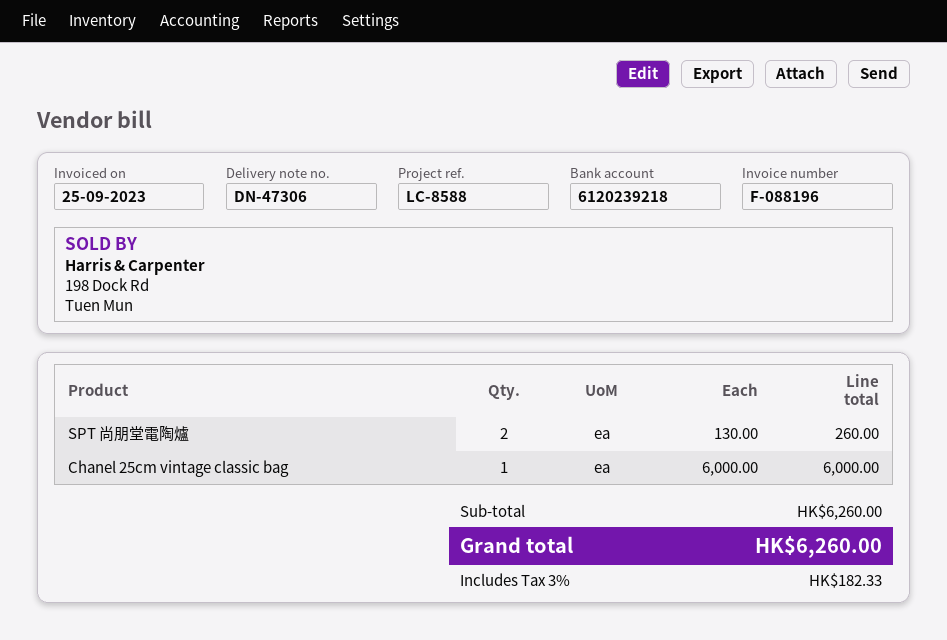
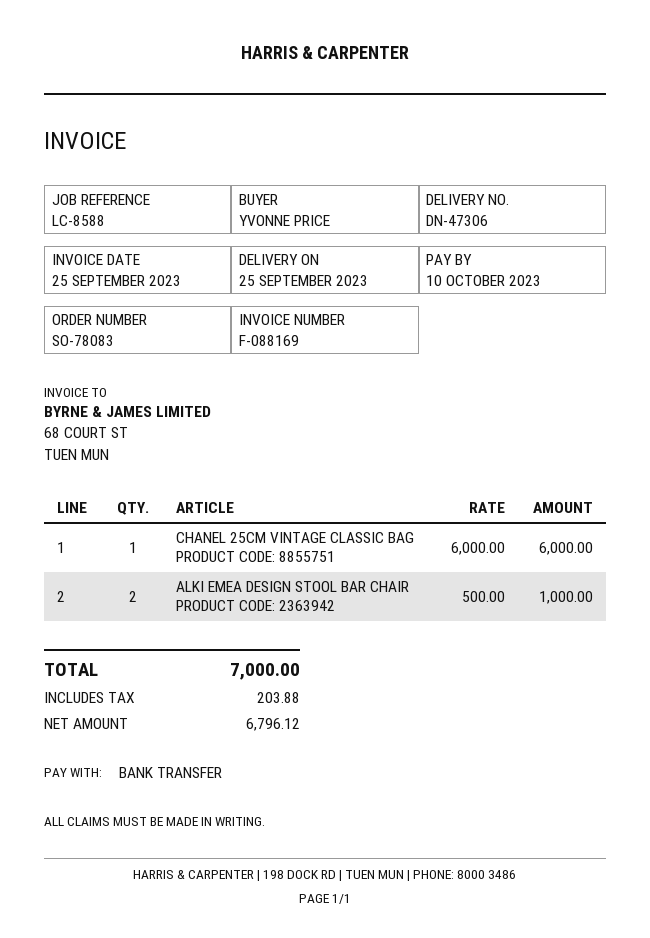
invoice number: F-088196 -> F-088169
SPT 尚朋堂電陶爐: 2 x 130.00 = 260.00 -> none
ALKI EMEA DESIGN STOOL BAR CHAIR: none -> 2 x 500.00 = 1000.00
tax: 182.33 -> 203.88
total: 6260.00 -> 7000.00

